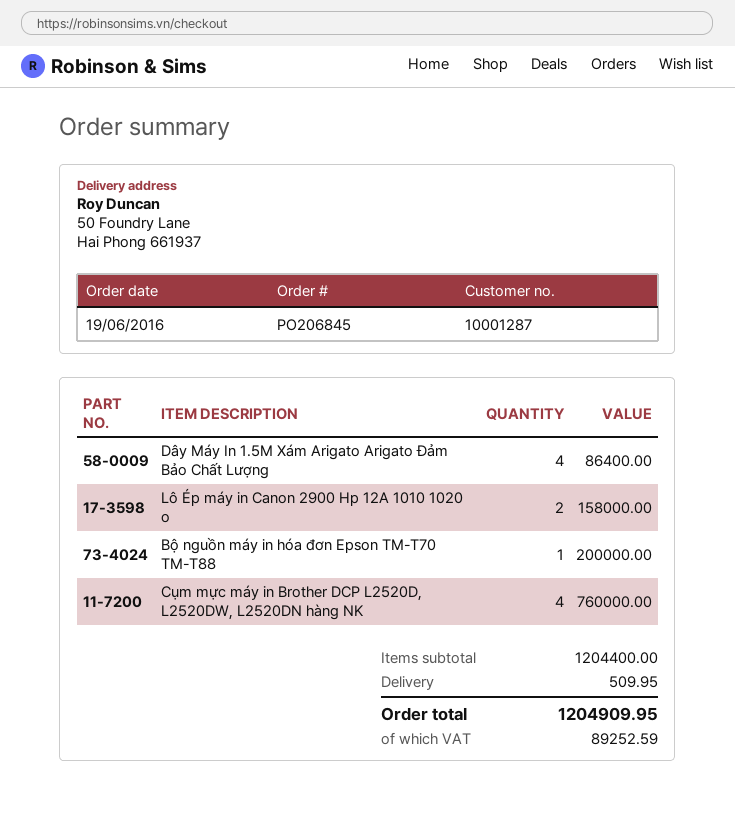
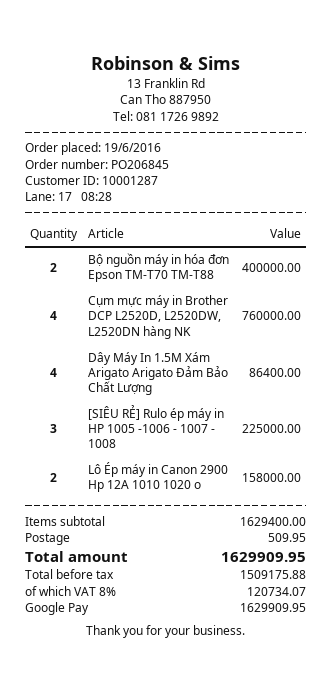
Bộ nguồn máy in hóa đơn Epson TM-T70 TM-T88: 1 for 200000.00 -> 2 for 400000.00
[SIÊU RẺ] Rulo ép máy in HP 1005 -1006 - 1007 - 1008: none -> 3 for 225000.00
subtotal: 1204400.00 -> 1629400.00
tax: 89252.59 -> 120734.07
total: 1204909.95 -> 1629909.95

